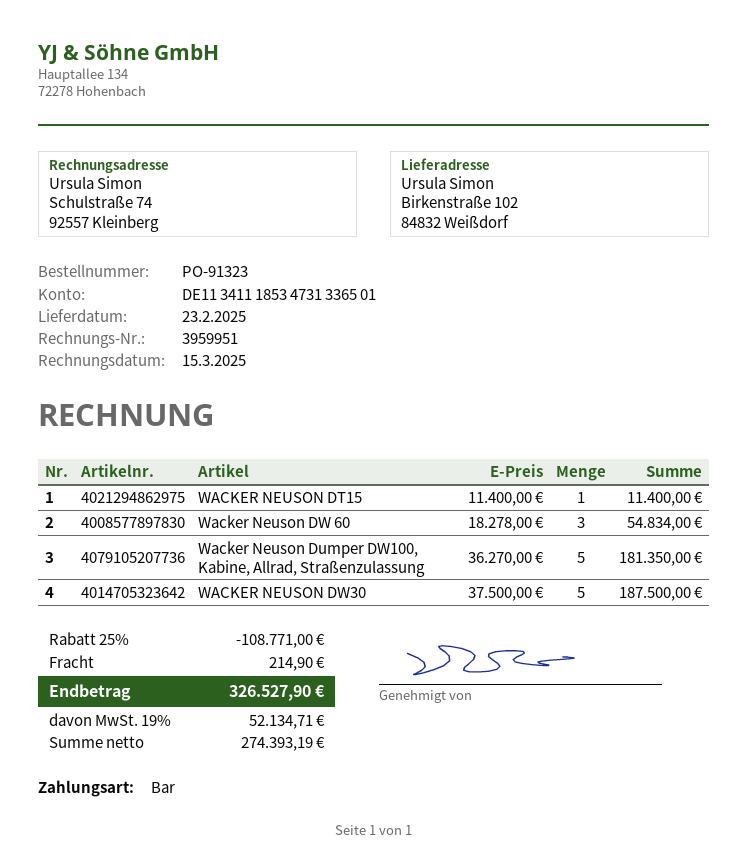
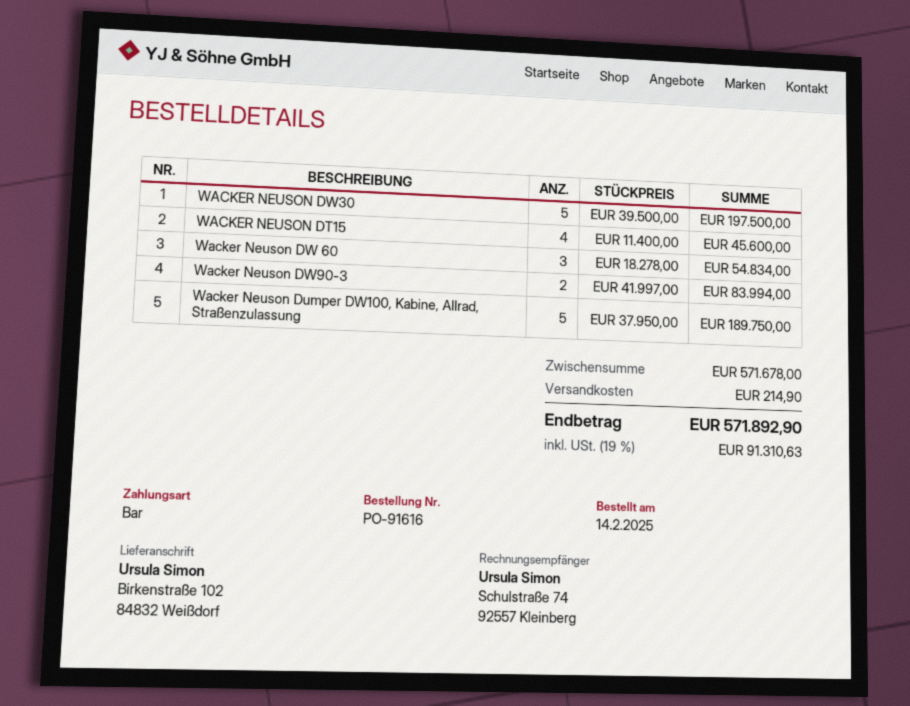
order number: PO-91323 -> PO-91616
WACKER NEUSON DT15: 1 x 11400.00 = 11400.00 -> 4 x 11400.00 = 45600.00
Wacker Neuson Dumper DW100, Kabine, Allrad, Straßenzulassung: 5 x 36270.00 = 181350.00 -> 5 x 37950.00 = 189750.00
WACKER NEUSON DW30: 5 x 37500.00 = 187500.00 -> 5 x 39500.00 = 197500.00
Wacker Neuson DW90-3: none -> 2 x 41997.00 = 83994.00
discount: 25% = 108771.00 -> none
tax: 19% = 52134.71 -> 19% = 91310.63
total: 326527.90 -> 571892.90

